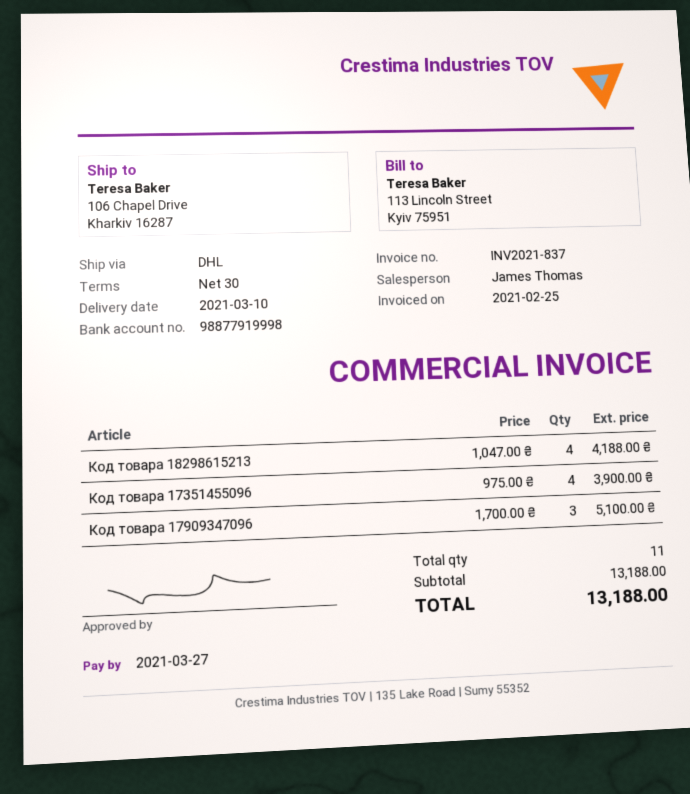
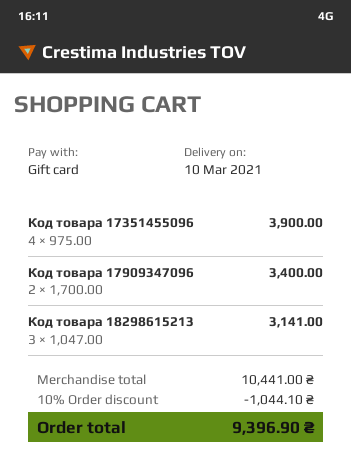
Код товара 18298615213: 4 x 1047.00 = 4188.00 -> 3 x 1047.00 = 3141.00
Код товара 17909347096: 3 x 1700.00 = 5100.00 -> 2 x 1700.00 = 3400.00
subtotal: 13188.00 -> 10441.00
discount: none -> 10% = 1044.10
total: 13188.00 -> 9396.90

